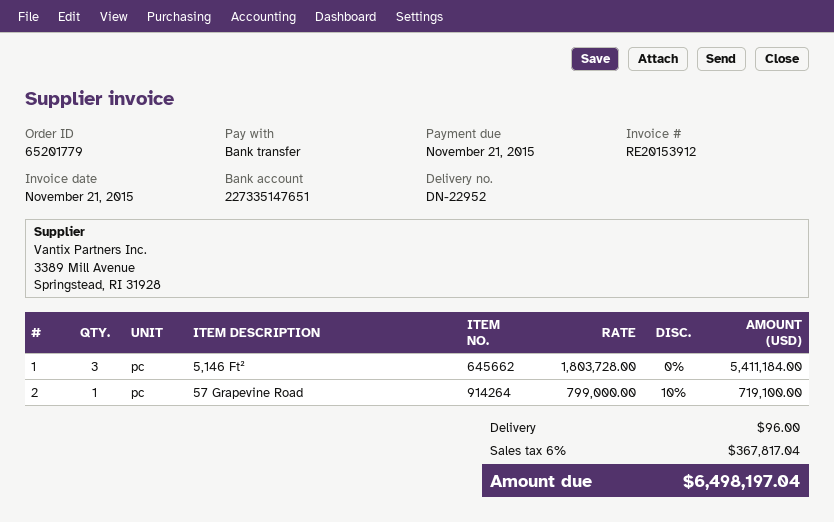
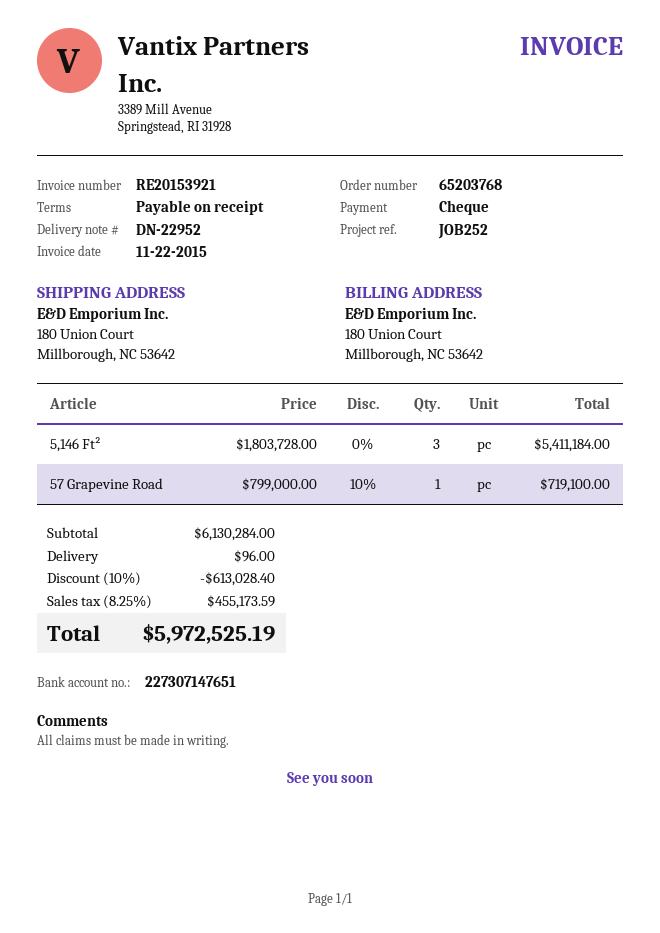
order number: 65201779 -> 65203768
invoice number: RE20153912 -> RE20153921
invoice date: 2015-11-21 -> 2015-11-22
payment method: bank transfer -> cheque
bank account: 227335147651 -> 227307147651
discount: none -> 10% = 613028.40
tax: 6% = 367817.04 -> 8.25% = 455173.59
total: 6498197.04 -> 5972525.19

